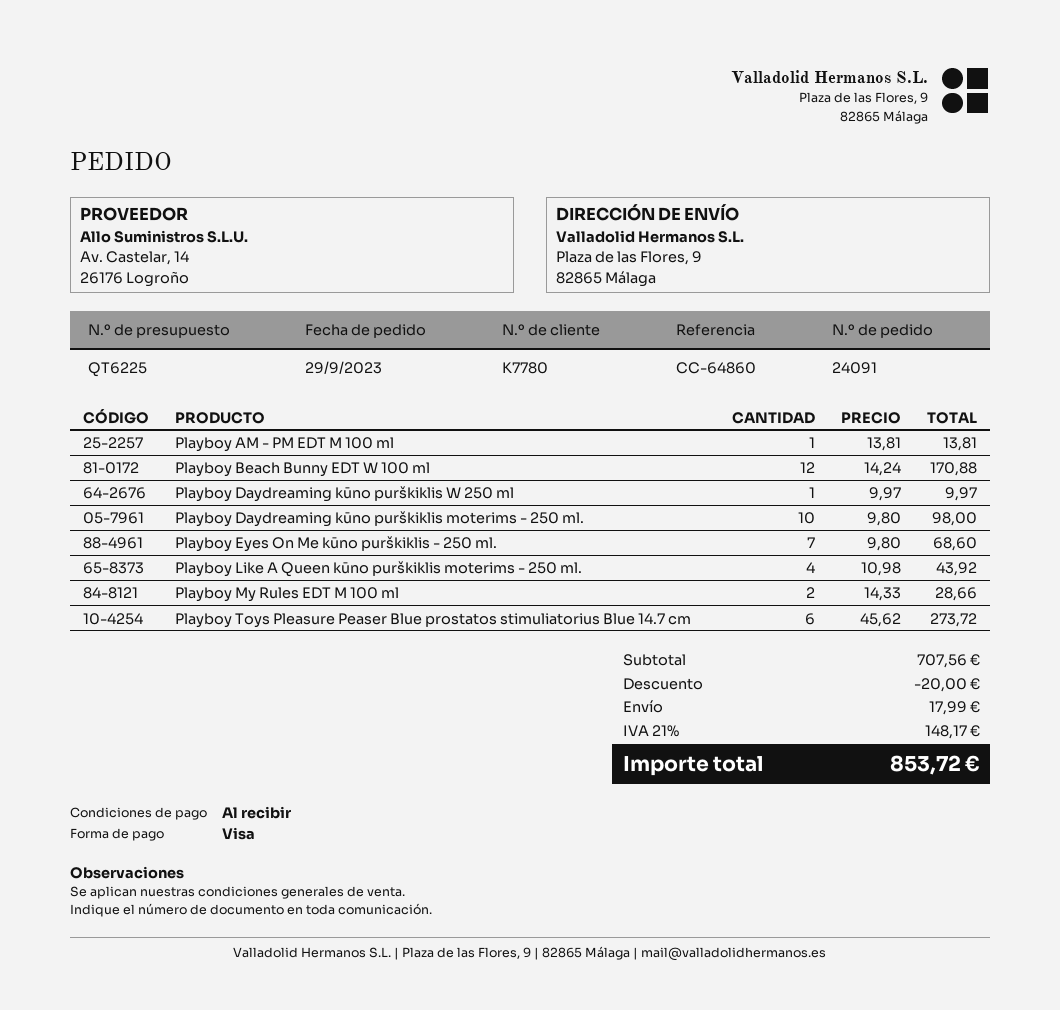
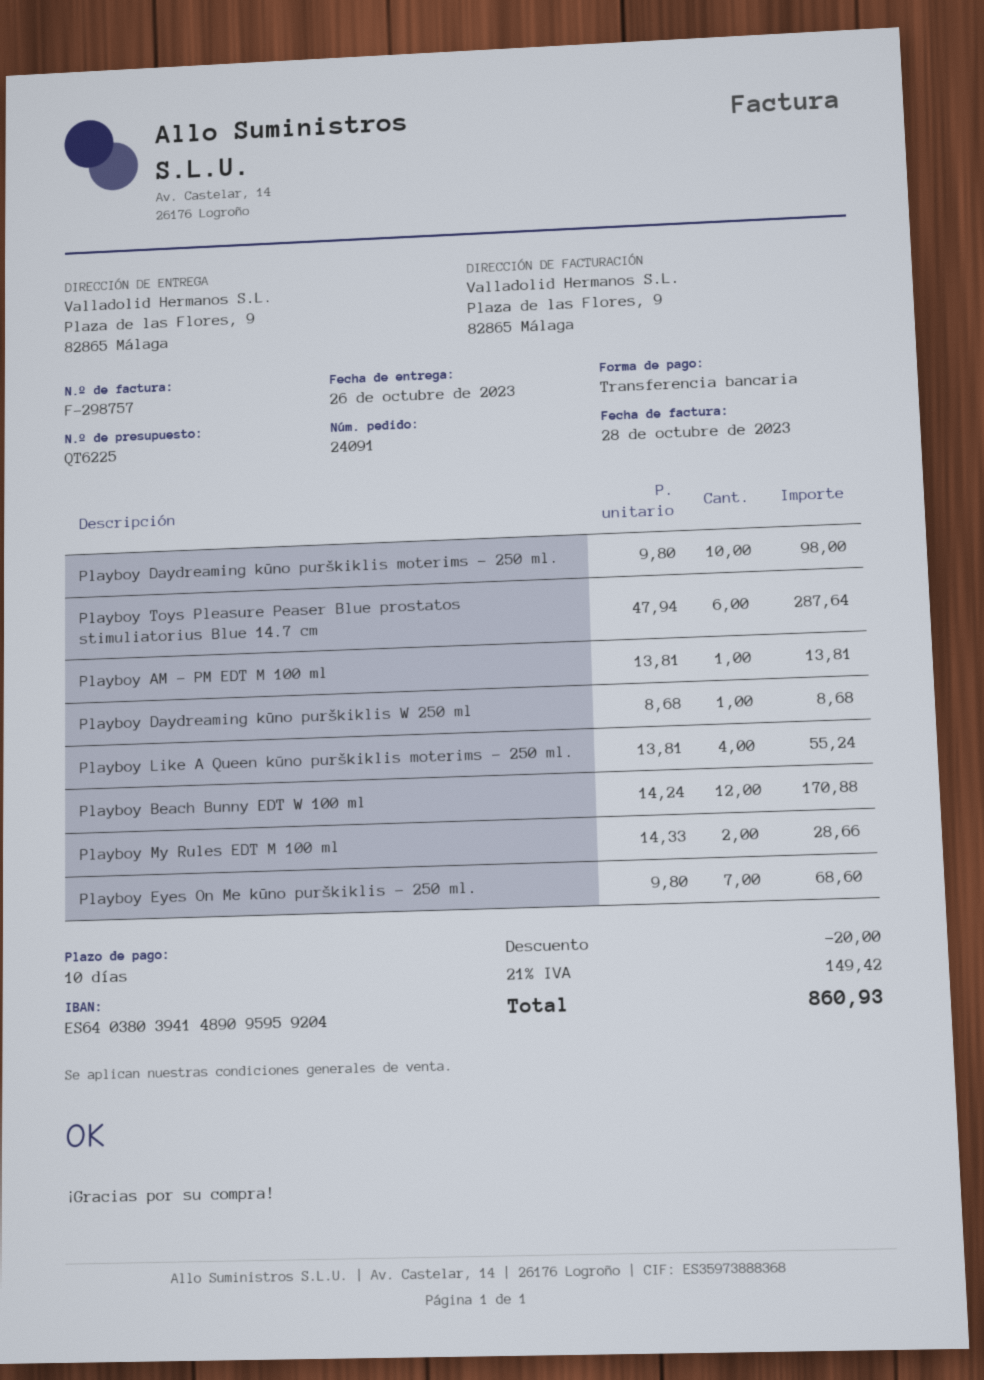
payment terms: on receipt -> 10 days
payment method: Visa -> bank transfer
Playboy Daydreaming kūno purškiklis W 250 ml: 1 x 9.97 = 9.97 -> 1 x 8.68 = 8.68
Playboy Like A Queen kūno purškiklis moterims - 250 ml.: 4 x 10.98 = 43.92 -> 4 x 13.81 = 55.24
Playboy Toys Pleasure Peaser Blue prostatos stimuliatorius Blue 14.7 cm: 6 x 45.62 = 273.72 -> 6 x 47.94 = 287.64
shipping: 17.99 -> none
tax: 21% = 148.17 -> 21% = 149.42
total: 853.72 -> 860.93

